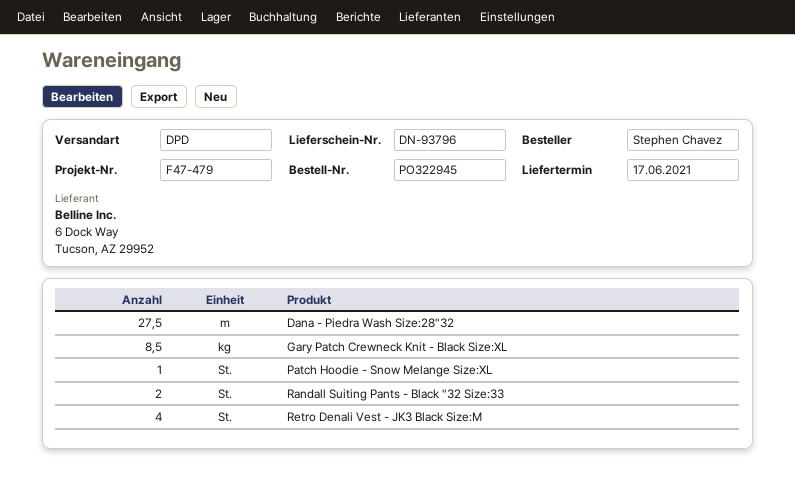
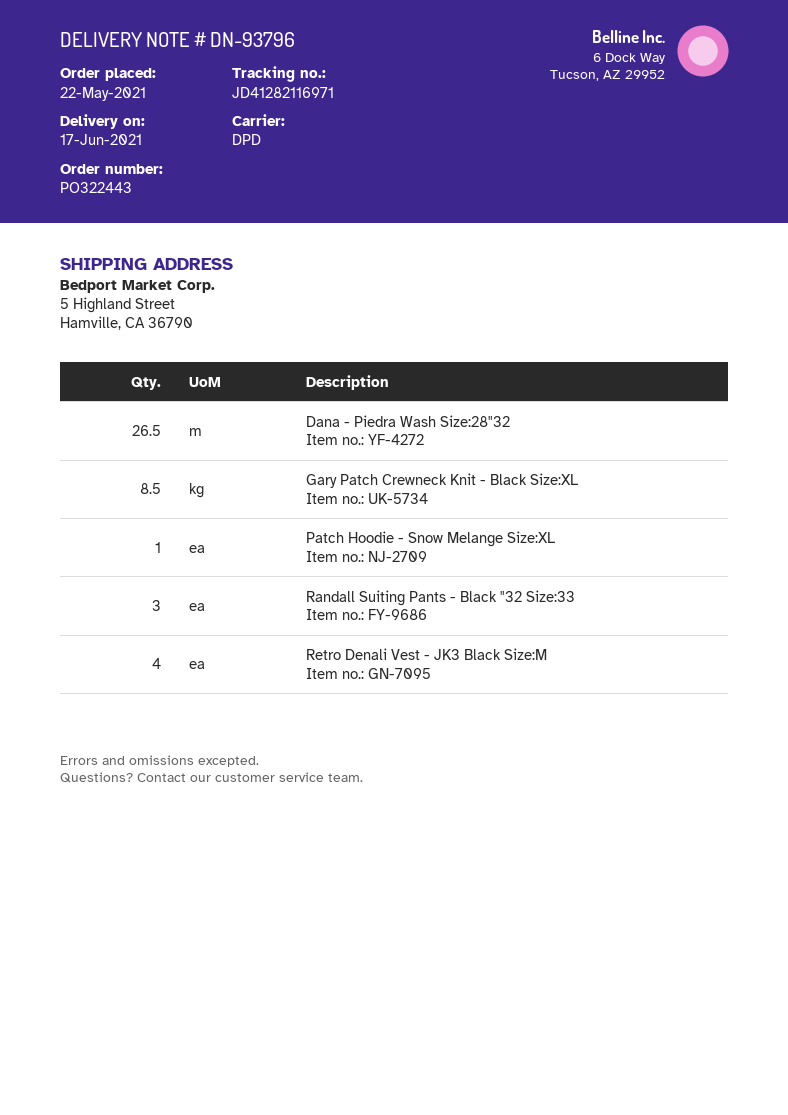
order number: PO322945 -> PO322443
Dana - Piedra Wash Size:28"32: 27.5 -> 26.5
Randall Suiting Pants - Black "32 Size:33: 2 -> 3

